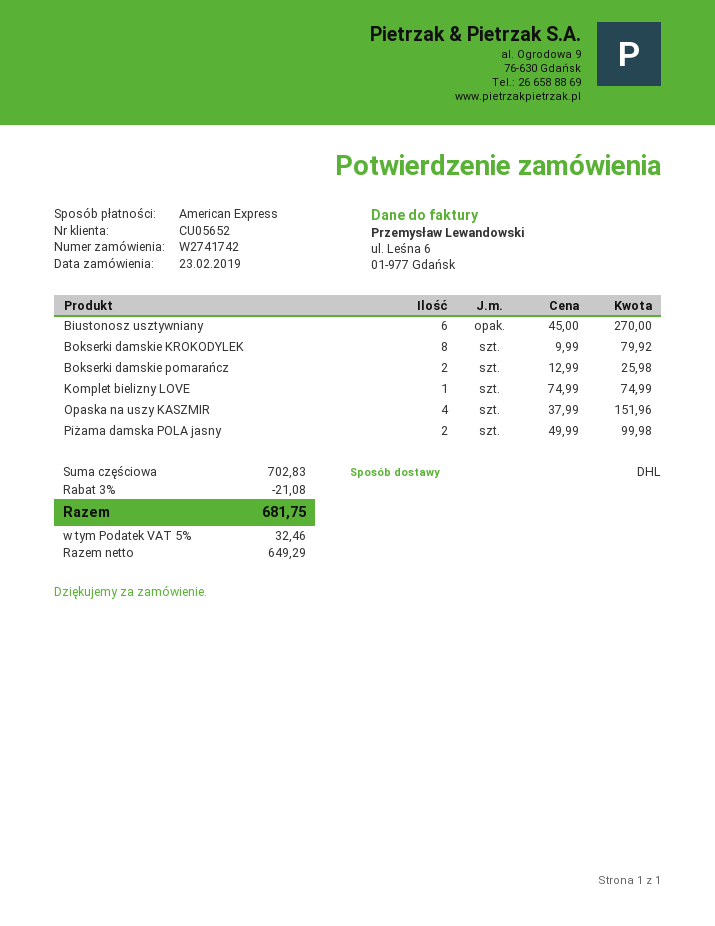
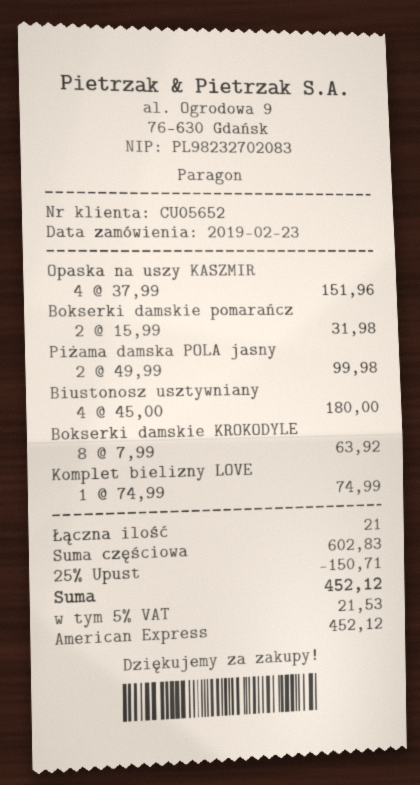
Biustonosz usztywniany: 6 x 45.00 = 270.00 -> 4 x 45.00 = 180.00
Bokserki damskie KROKODYLEK: 8 x 9.99 = 79.92 -> 8 x 7.99 = 63.92
Bokserki damskie pomarańcz: 2 x 12.99 = 25.98 -> 2 x 15.99 = 31.98
subtotal: 702.83 -> 602.83
discount: 3% = 21.08 -> 25% = 150.71
tax: 5% = 32.46 -> 5% = 21.53
total: 681.75 -> 452.12

